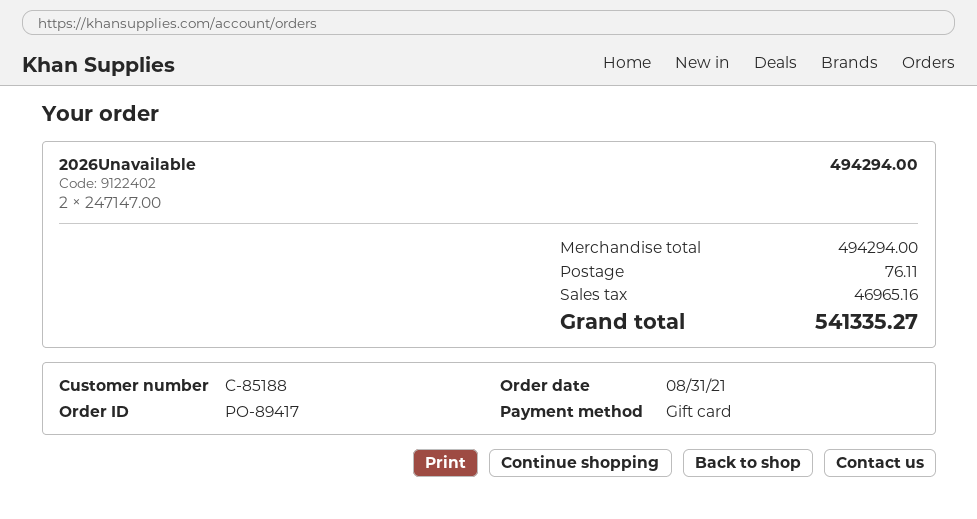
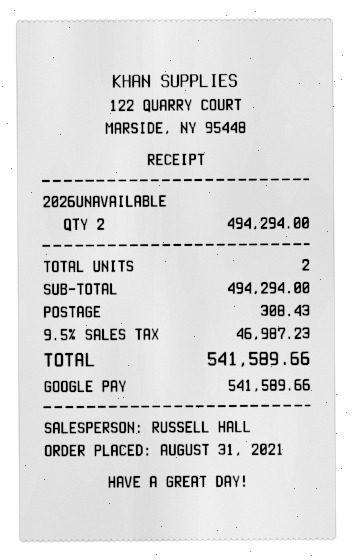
payment method: gift card -> Google Pay
shipping: 76.11 -> 308.43
tax: 46965.16 -> 46987.23
total: 541335.27 -> 541589.66

